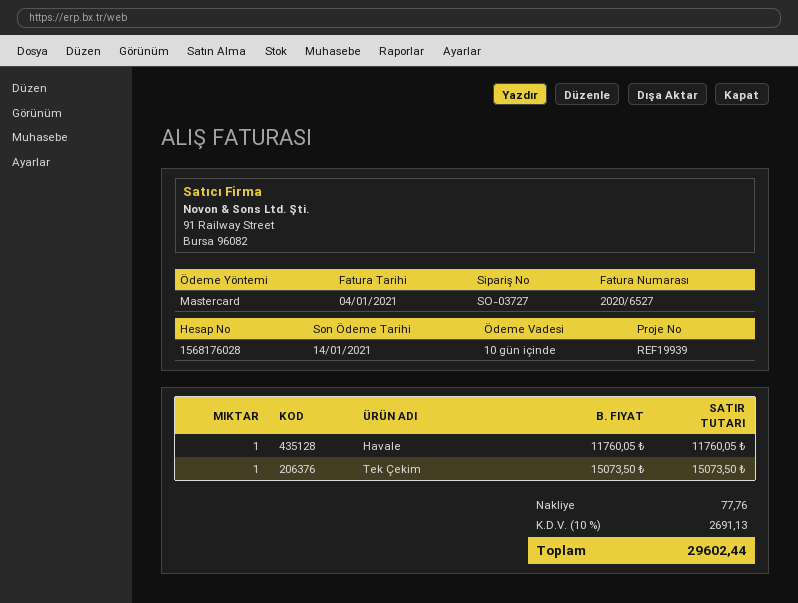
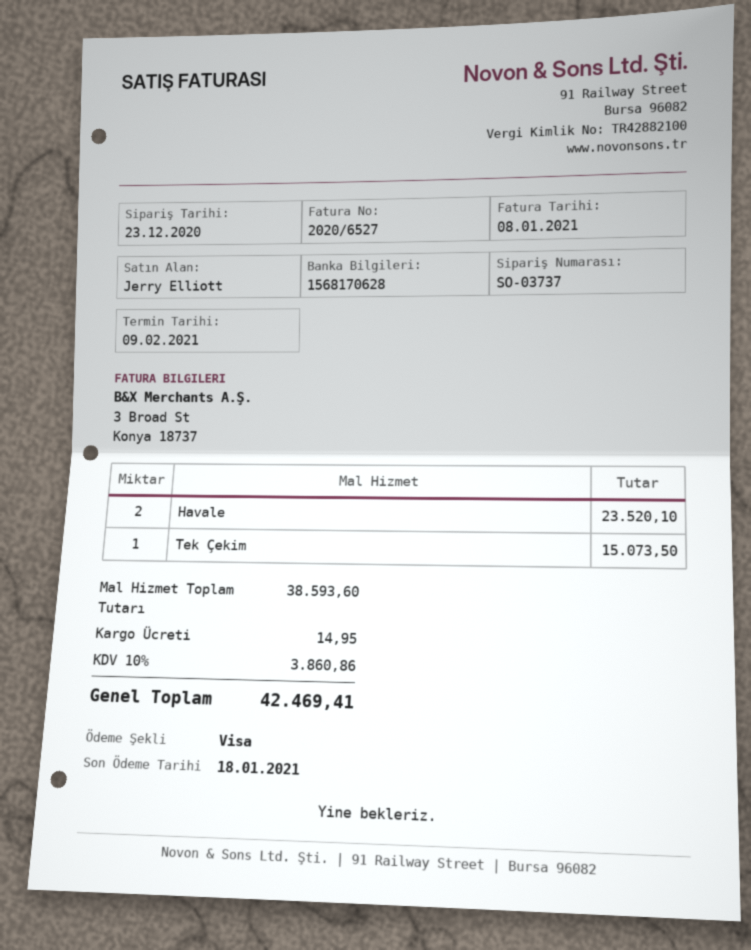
order number: SO-03727 -> SO-03737
invoice date: 2021-01-04 -> 2021-01-08
due date: 2021-01-14 -> 2021-01-18
payment method: Mastercard -> Visa
bank account: 1568176028 -> 1568170628
Havale: 1 for 11760.05 -> 2 for 23520.10
shipping: 77.76 -> 14.95
tax: 10% = 2691.13 -> 10% = 3860.86
total: 29602.44 -> 42469.41

